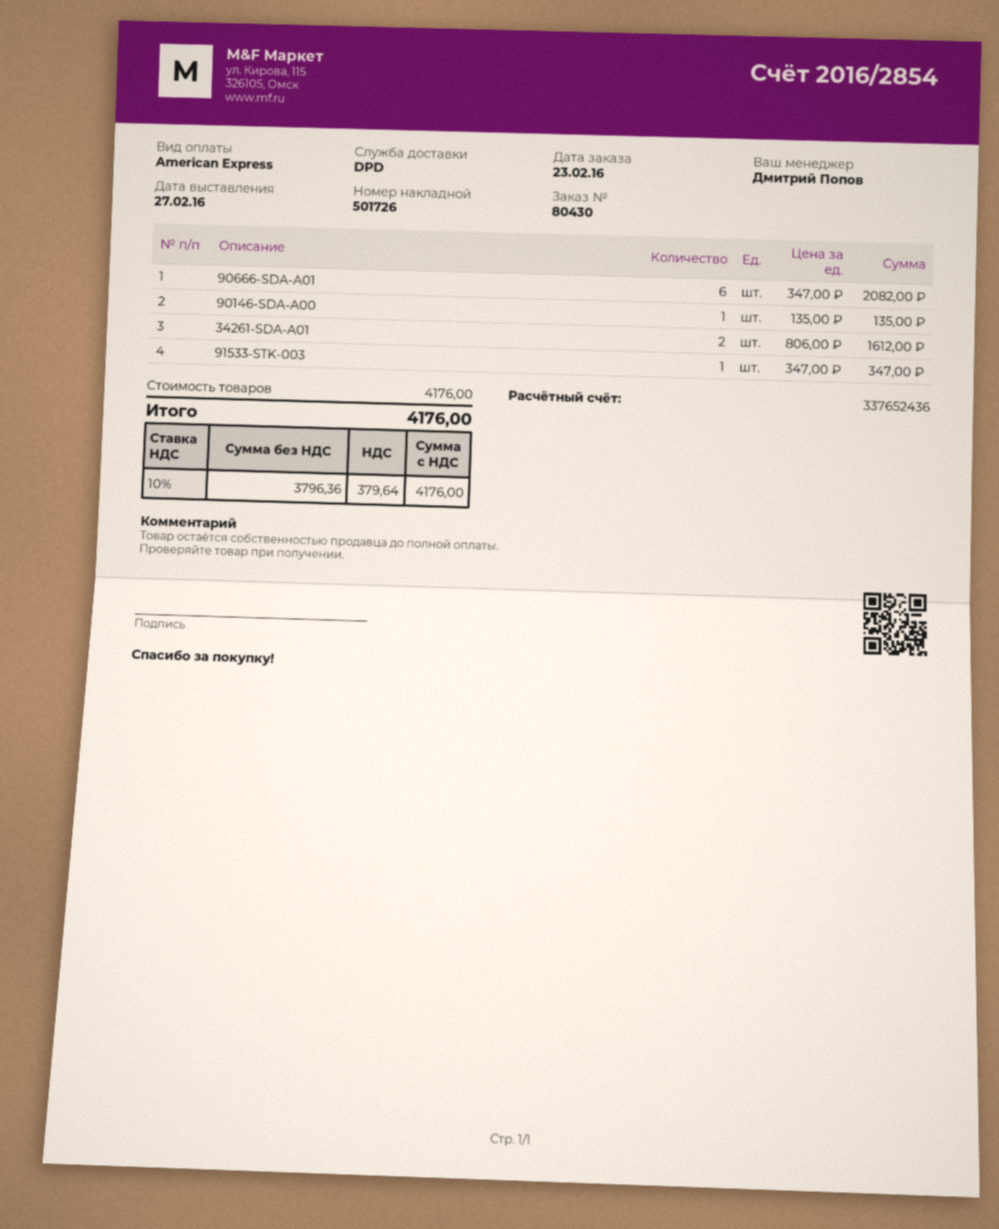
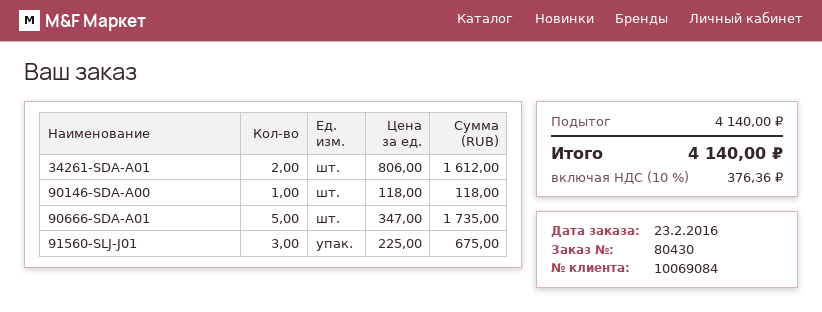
90666-SDA-A01: 6 x 347.00 = 2082.00 -> 5 x 347.00 = 1735.00
90146-SDA-A00: 1 x 135.00 = 135.00 -> 1 x 118.00 = 118.00
91533-STK-003: 1 x 347.00 = 347.00 -> none
91560-SLJ-J01: none -> 3 x 225.00 = 675.00
subtotal: 4176.00 -> 4140.00
tax: 10% = 379.64 -> 10% = 376.36
total: 4176.00 -> 4140.00

